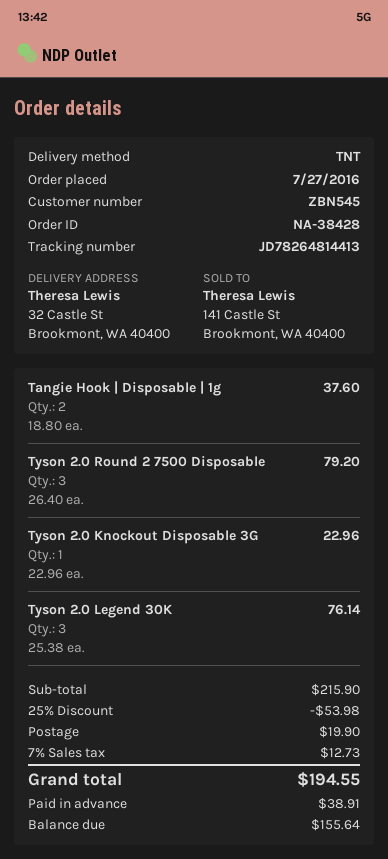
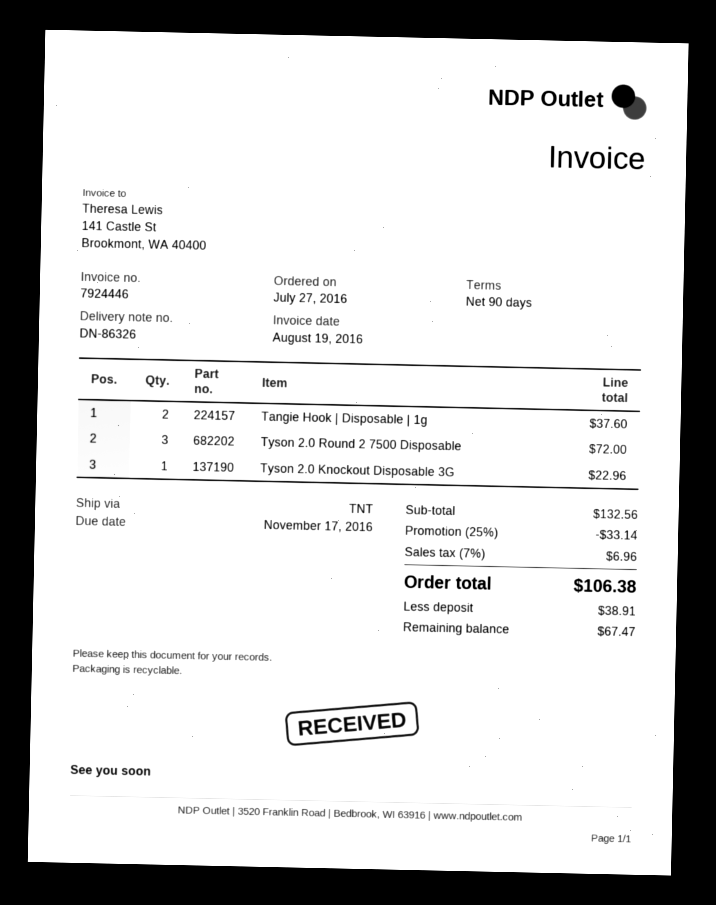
Tyson 2.0 Round 2 7500 Disposable: 3 for 79.20 -> 3 for 72.00
Tyson 2.0 Legend 30K: 3 for 76.14 -> none
subtotal: 215.90 -> 132.56
discount: 25% = 53.98 -> 25% = 33.14
shipping: 19.90 -> none
tax: 7% = 12.73 -> 7% = 6.96
total: 194.55 -> 106.38
balance: 155.64 -> 67.47

